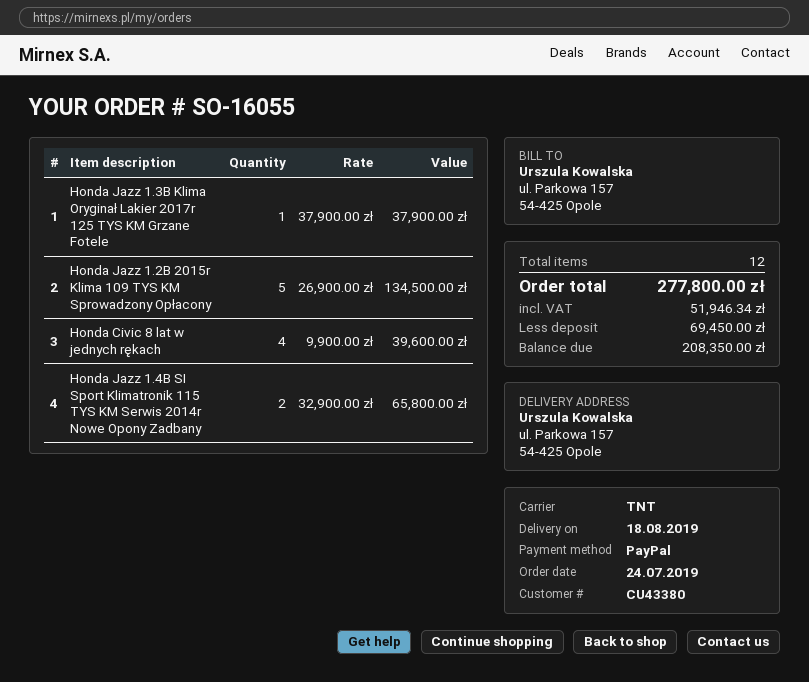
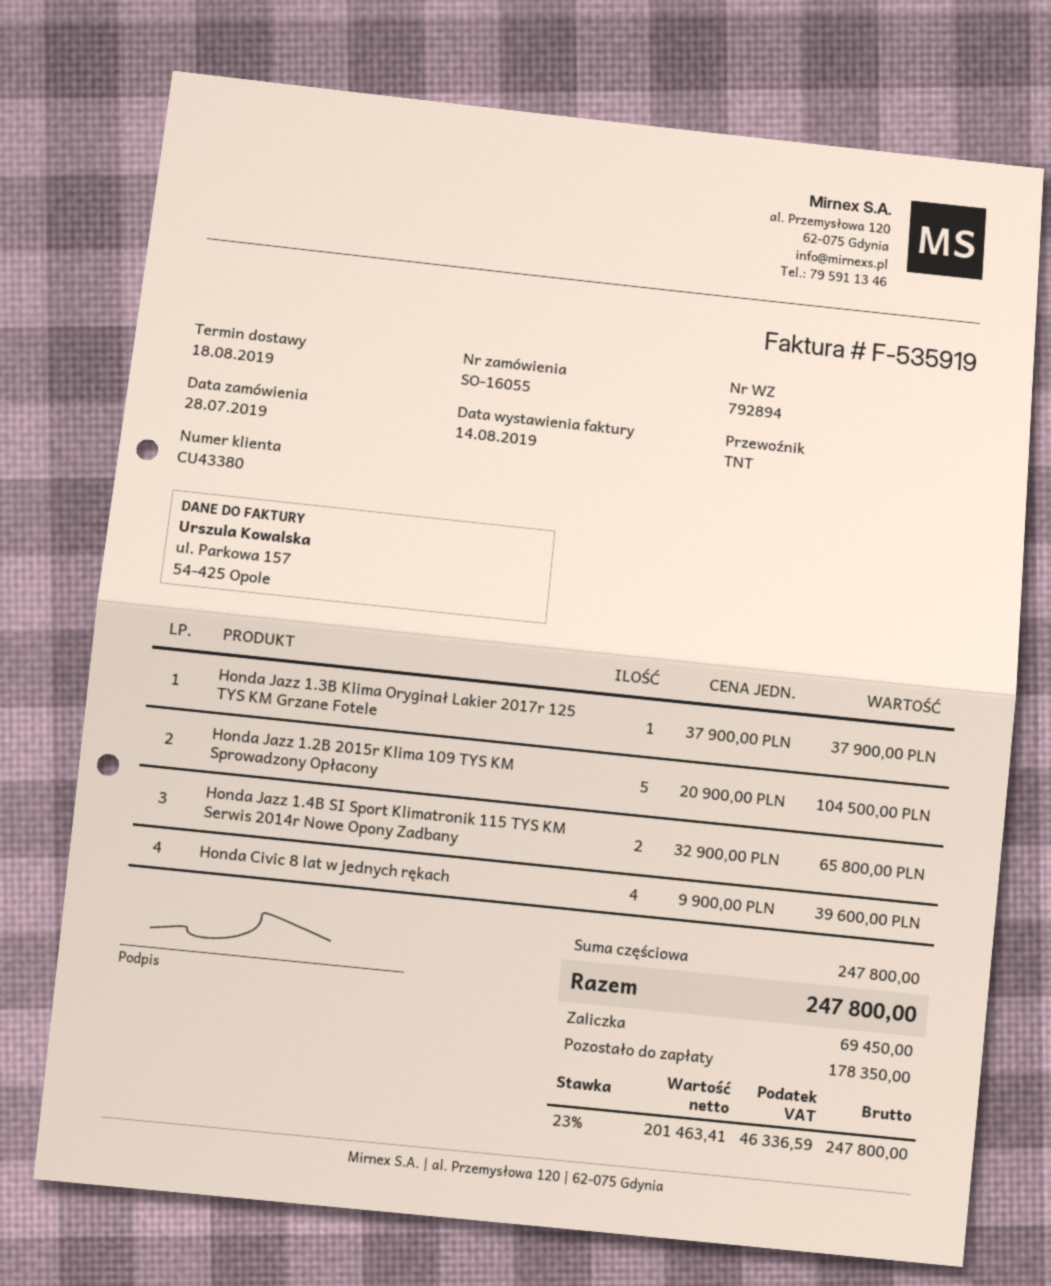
order date: 2019-07-24 -> 2019-07-28
Honda Jazz 1.2B 2015r Klima 109 TYS KM Sprowadzony Opłacony: 5 x 26900.00 = 134500.00 -> 5 x 20900.00 = 104500.00
tax: 51946.34 -> 46336.59
total: 277800.00 -> 247800.00
balance: 208350.00 -> 178350.00

